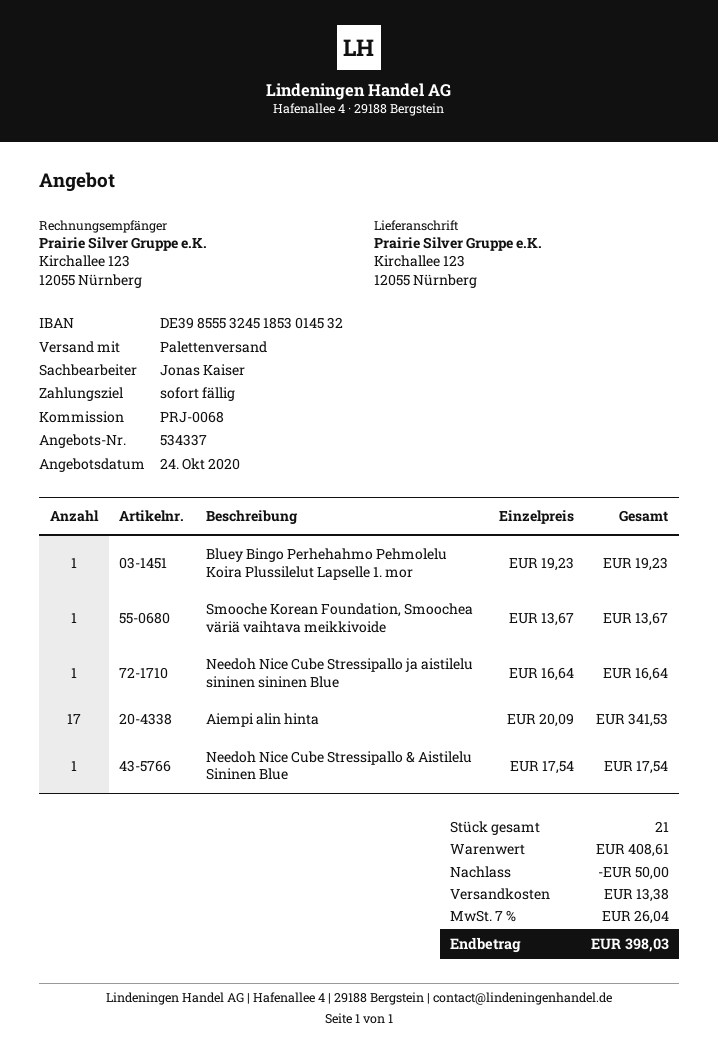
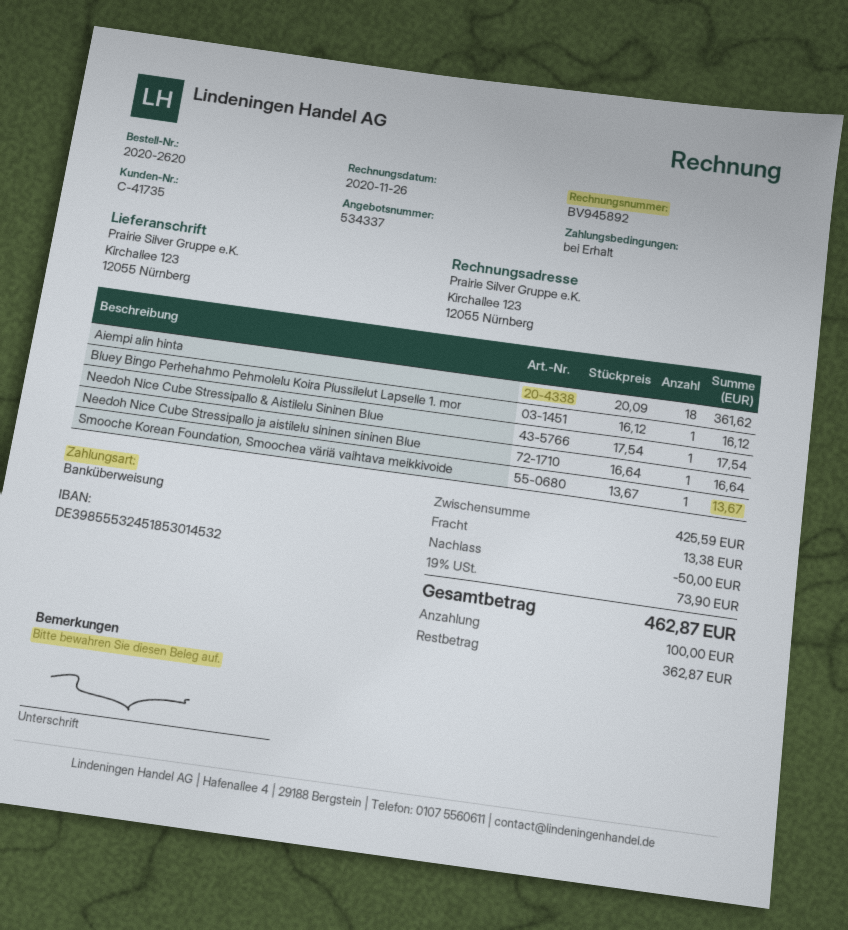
Bluey Bingo Perhehahmo Pehmolelu Koira Plussilelut Lapselle 1. mor: 1 x 19.23 = 19.23 -> 1 x 16.12 = 16.12
Aiempi alin hinta: 17 x 20.09 = 341.53 -> 18 x 20.09 = 361.62
subtotal: 408.61 -> 425.59
tax: 7% = 26.04 -> 19% = 73.90
total: 398.03 -> 462.87

